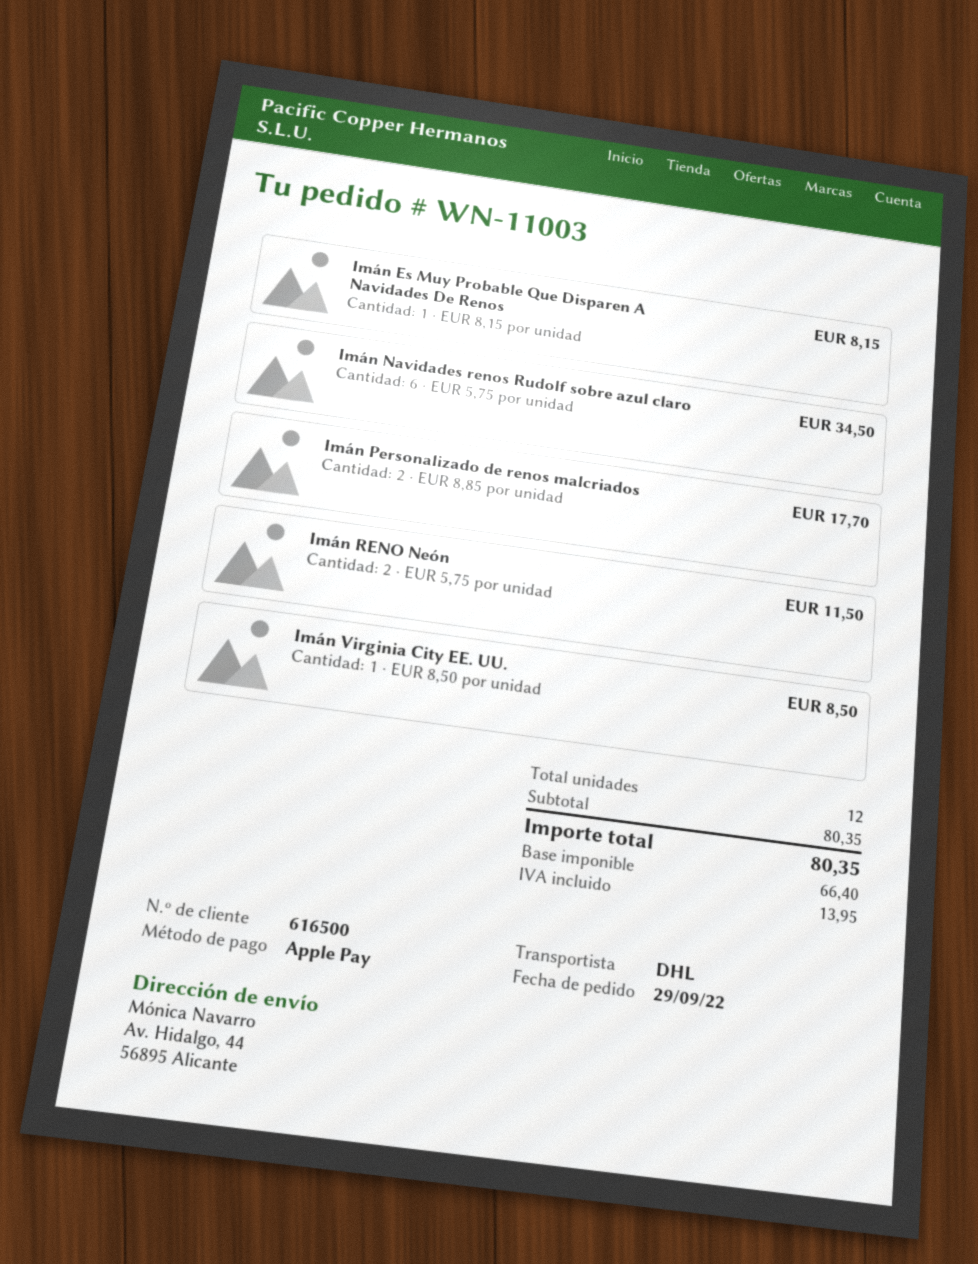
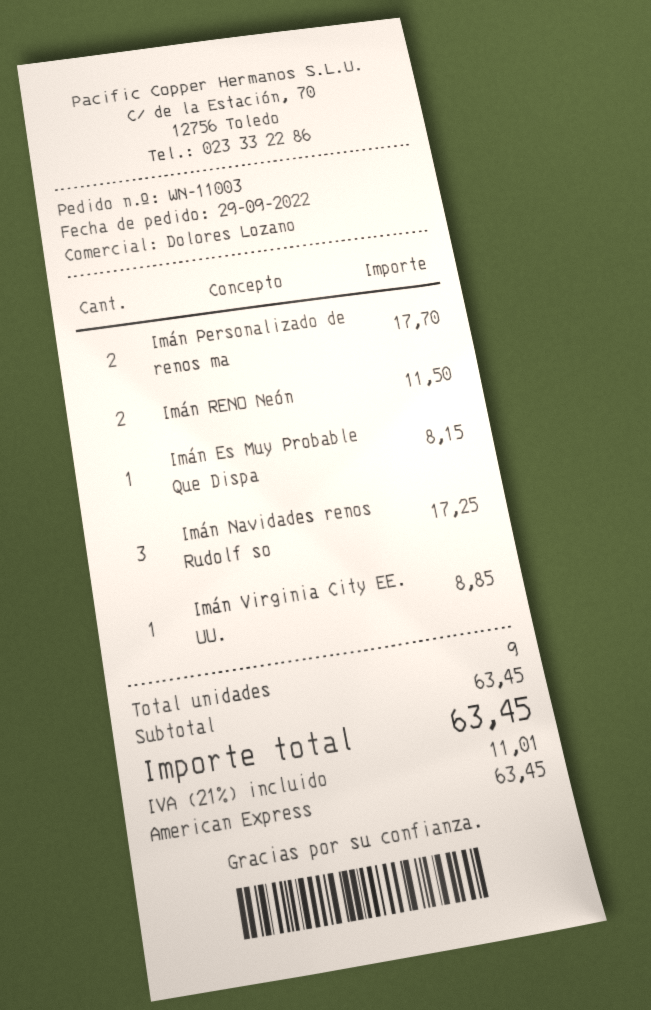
payment method: Apple Pay -> American Express
Imán Navidades renos Rudolf sobre azul claro: 6 for 34.50 -> 3 for 17.25
Imán Virginia City EE. UU.: 1 for 8.50 -> 1 for 8.85
total quantity: 12 -> 9
subtotal: 80.35 -> 63.45
tax: 13.95 -> 11.01
total: 80.35 -> 63.45

